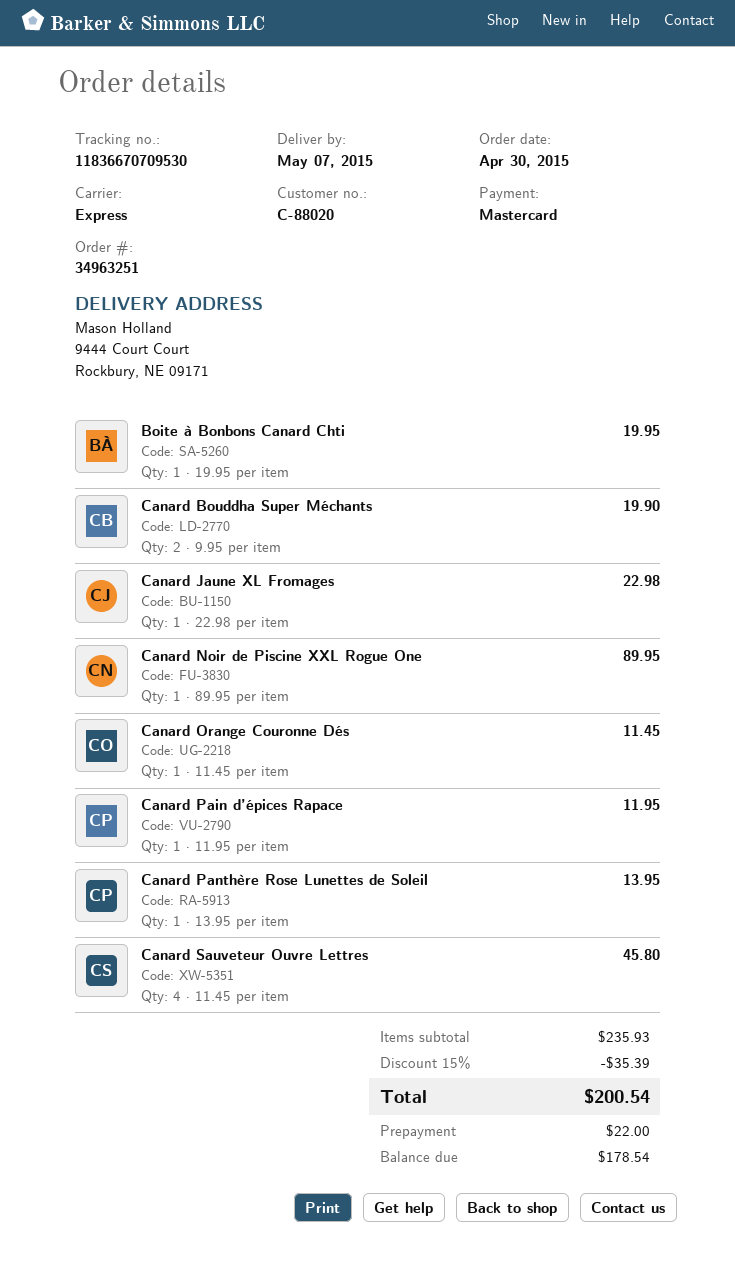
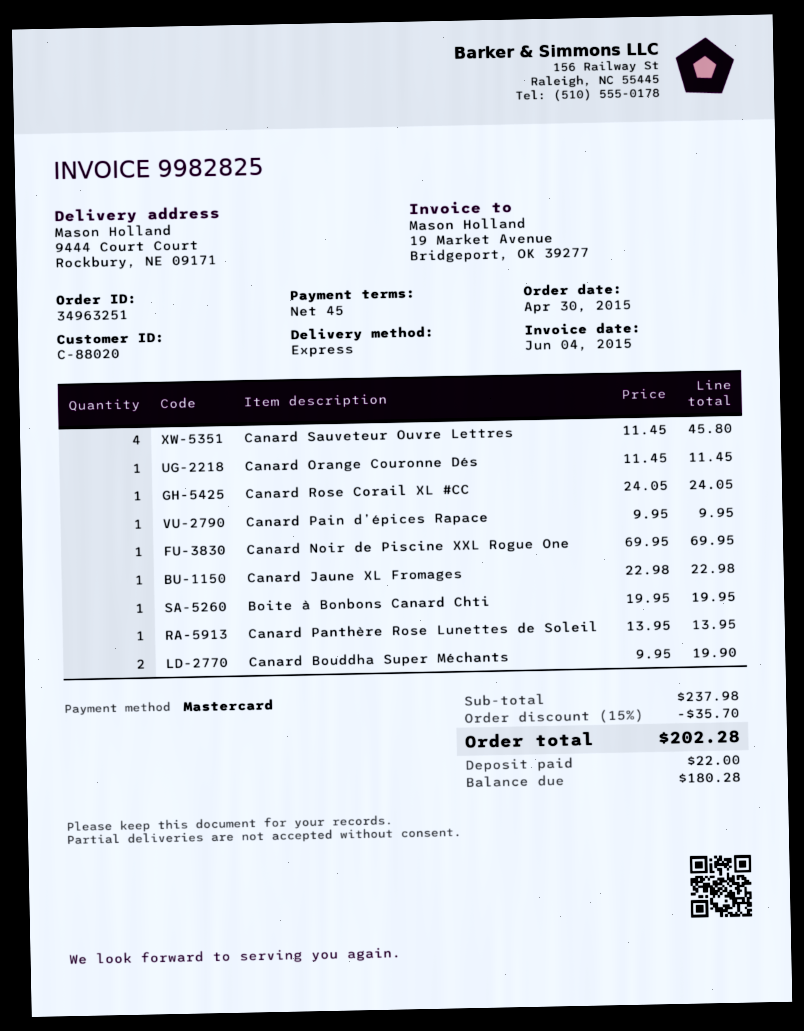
Canard Noir de Piscine XXL Rogue One: 1 x 89.95 = 89.95 -> 1 x 69.95 = 69.95
Canard Pain d’épices Rapace: 1 x 11.95 = 11.95 -> 1 x 9.95 = 9.95
Canard Rose Corail XL #CC: none -> 1 x 24.05 = 24.05
subtotal: 235.93 -> 237.98
discount: 15% = 35.39 -> 15% = 35.70
total: 200.54 -> 202.28
balance: 178.54 -> 180.28

